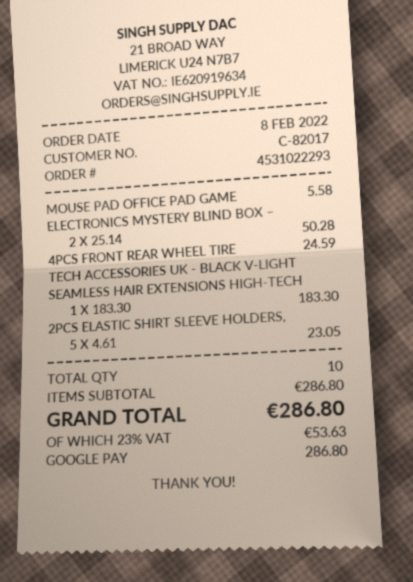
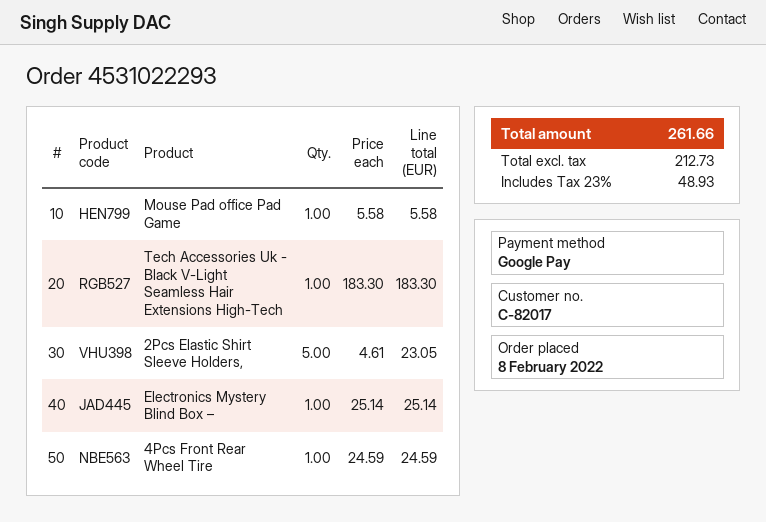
ELECTRONICS MYSTERY BLIND BOX –: 2 x 25.14 = 50.28 -> 1 x 25.14 = 25.14
tax: 23% = 53.63 -> 23% = 48.93
total: 286.80 -> 261.66

